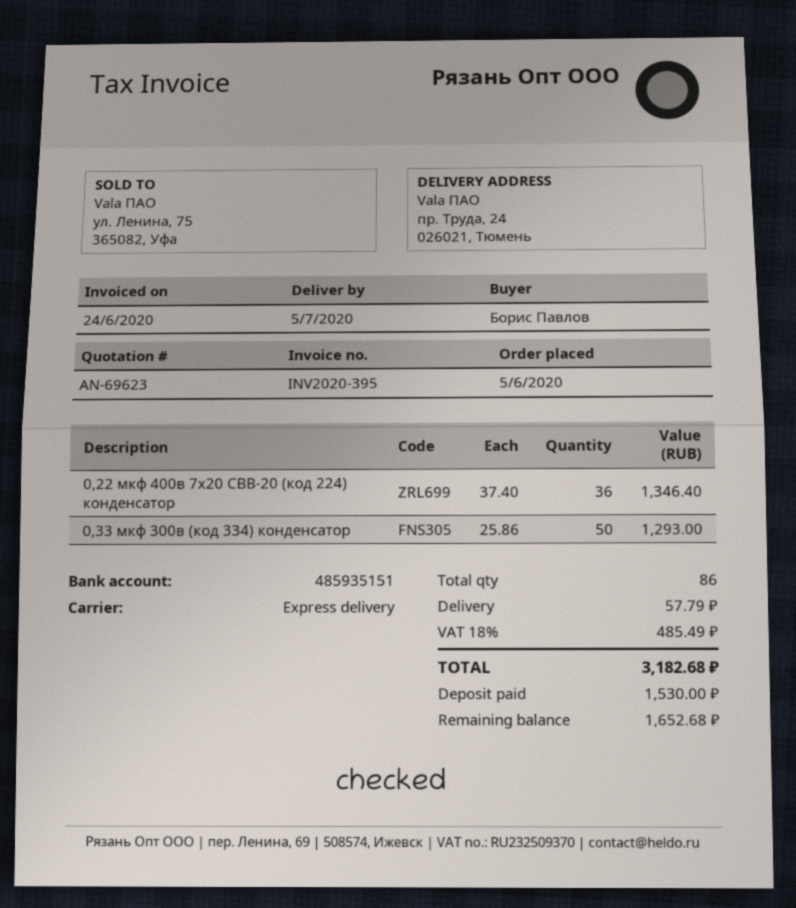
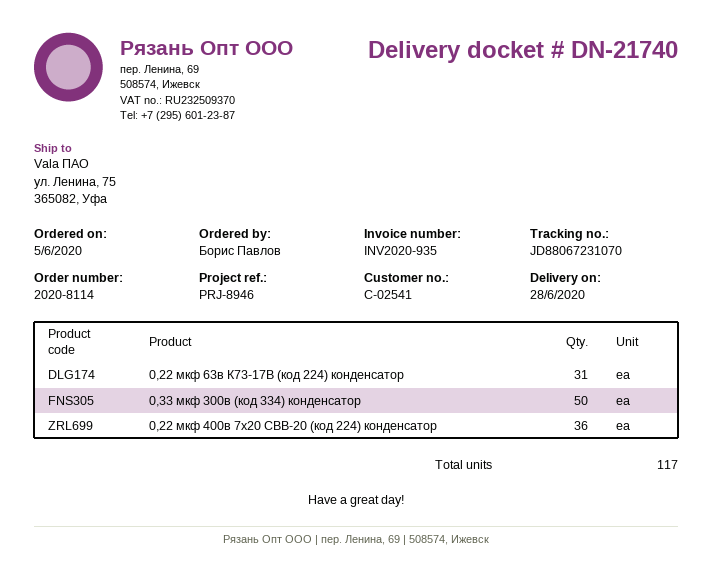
delivery date: 2020-07-05 -> 2020-06-28
invoice number: INV2020-395 -> INV2020-935
ship to: пр. Труда, 24, 026021, Тюмень -> ул. Ленина, 75, 365082, Уфа
0,22 мкф 63в К73-17В (код 224) конденсатор: none -> 31
total quantity: 86 -> 117

